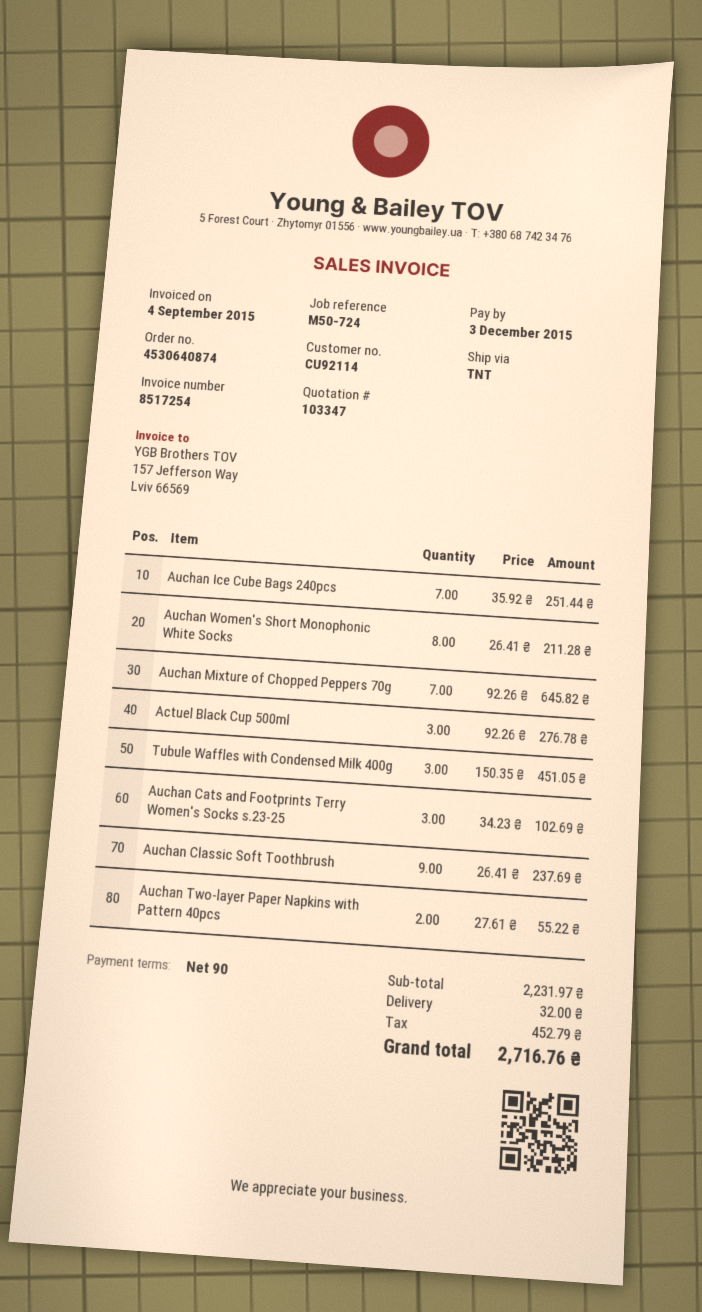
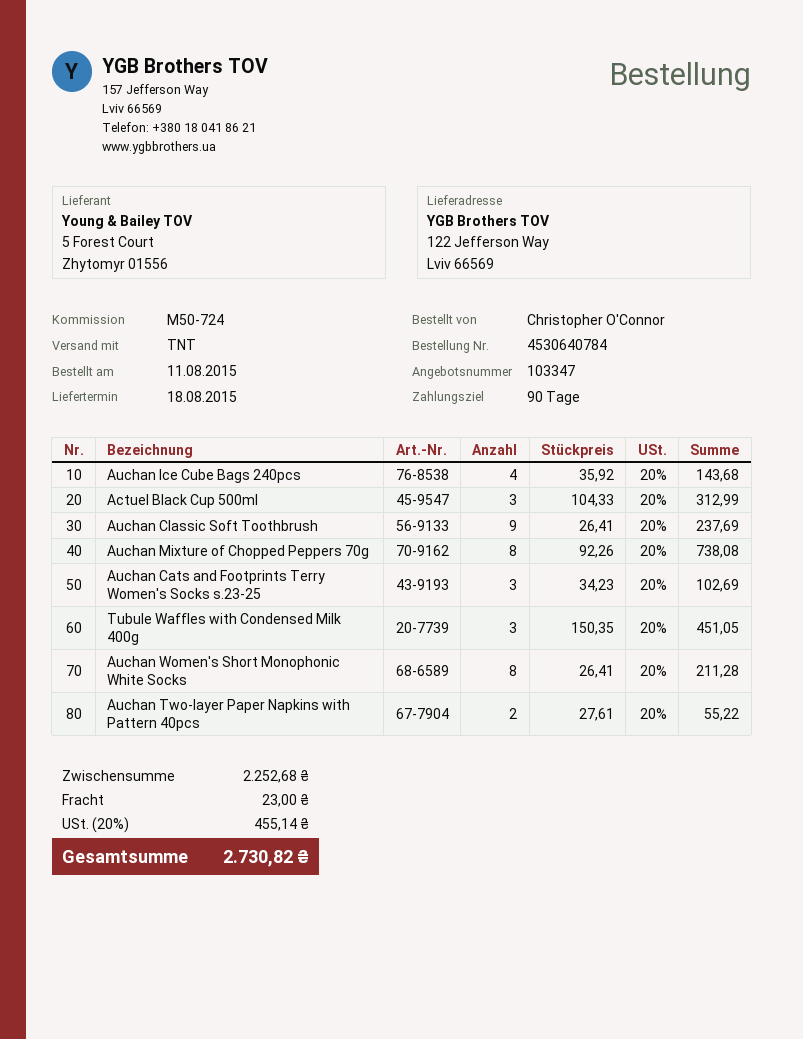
order number: 4530640874 -> 4530640784
Auchan Ice Cube Bags 240pcs: 7 x 35.92 = 251.44 -> 4 x 35.92 = 143.68
Auchan Mixture of Chopped Peppers 70g: 7 x 92.26 = 645.82 -> 8 x 92.26 = 738.08
Actuel Black Cup 500ml: 3 x 92.26 = 276.78 -> 3 x 104.33 = 312.99
subtotal: 2231.97 -> 2252.68
shipping: 32.00 -> 23.00
tax: 452.79 -> 455.14
total: 2716.76 -> 2730.82

